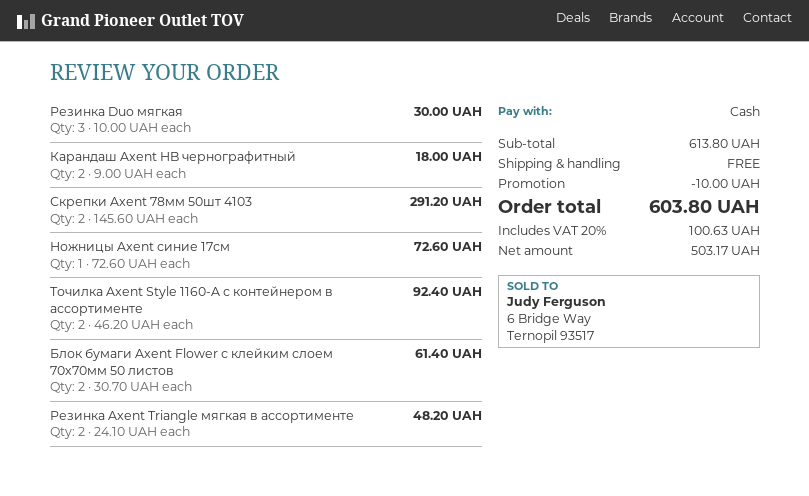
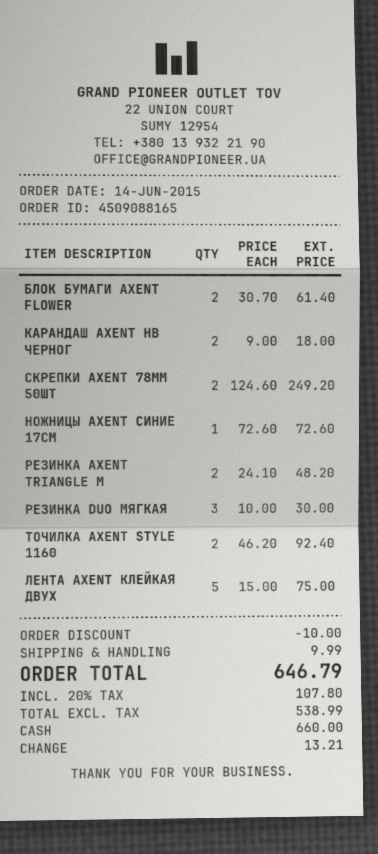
Скрепки Axent 78мм 50шт 4103: 2 x 145.60 = 291.20 -> 2 x 124.60 = 249.20
ЛЕНТА AXENT КЛЕЙКАЯ ДВУХ: none -> 5 x 15.00 = 75.00
shipping: 0.00 -> 9.99
net: 503.17 -> 538.99
tax: 20% = 100.63 -> 20% = 107.80
total: 603.80 -> 646.79

